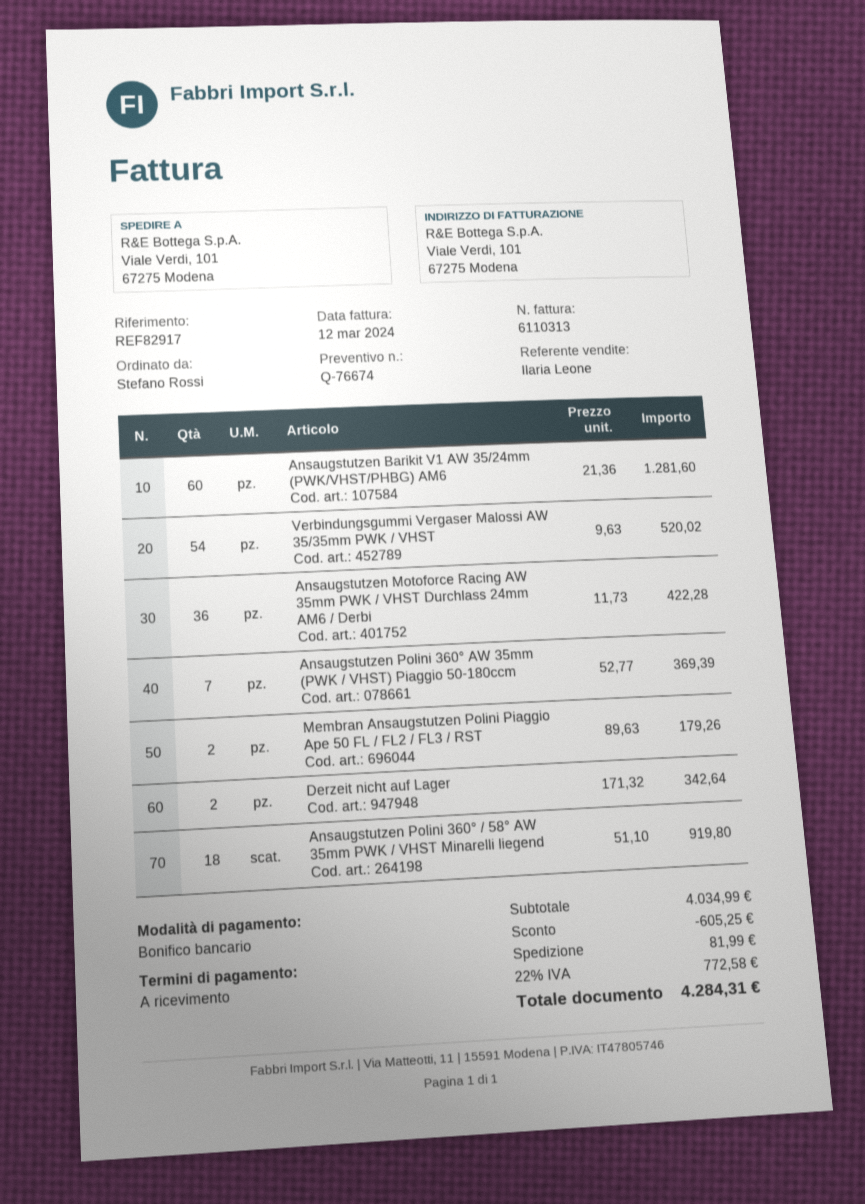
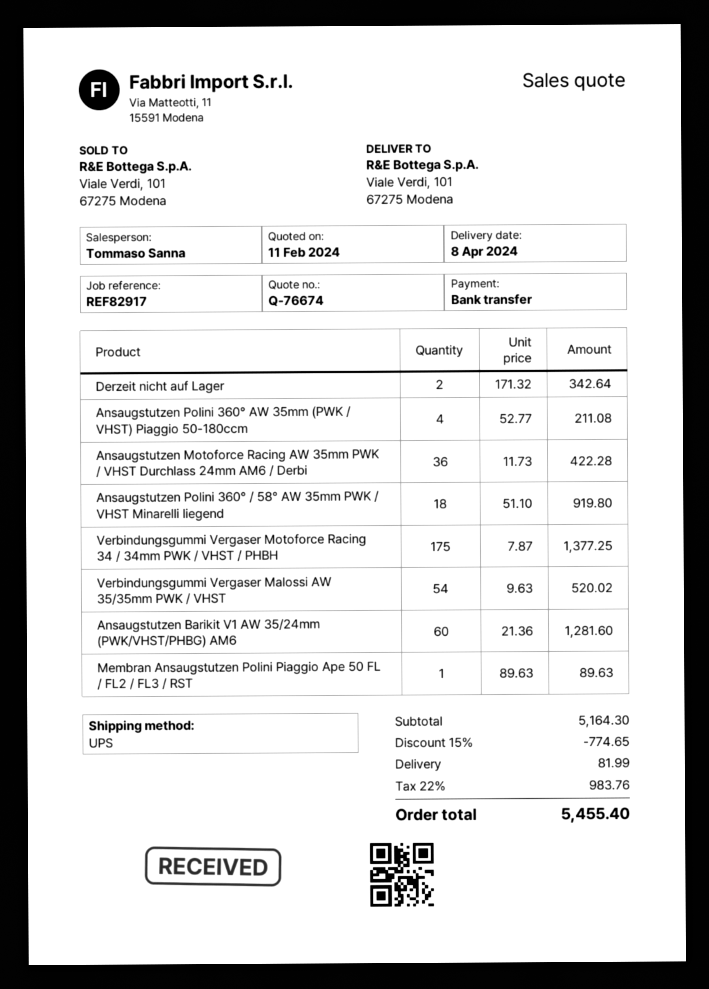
sales rep: Ilaria Leone -> Tommaso Sanna
Ansaugstutzen Polini 360° AW 35mm (PWK / VHST) Piaggio 50-180ccm: 7 x 52.77 = 369.39 -> 4 x 52.77 = 211.08
Membran Ansaugstutzen Polini Piaggio Ape 50 FL / FL2 / FL3 / RST: 2 x 89.63 = 179.26 -> 1 x 89.63 = 89.63
Verbindungsgummi Vergaser Motoforce Racing 34 / 34mm PWK / VHST / PHBH: none -> 175 x 7.87 = 1377.25
subtotal: 4034.99 -> 5164.30
discount: 605.25 -> 774.65
tax: 22% = 772.58 -> 22% = 983.76
total: 4284.31 -> 5455.40

